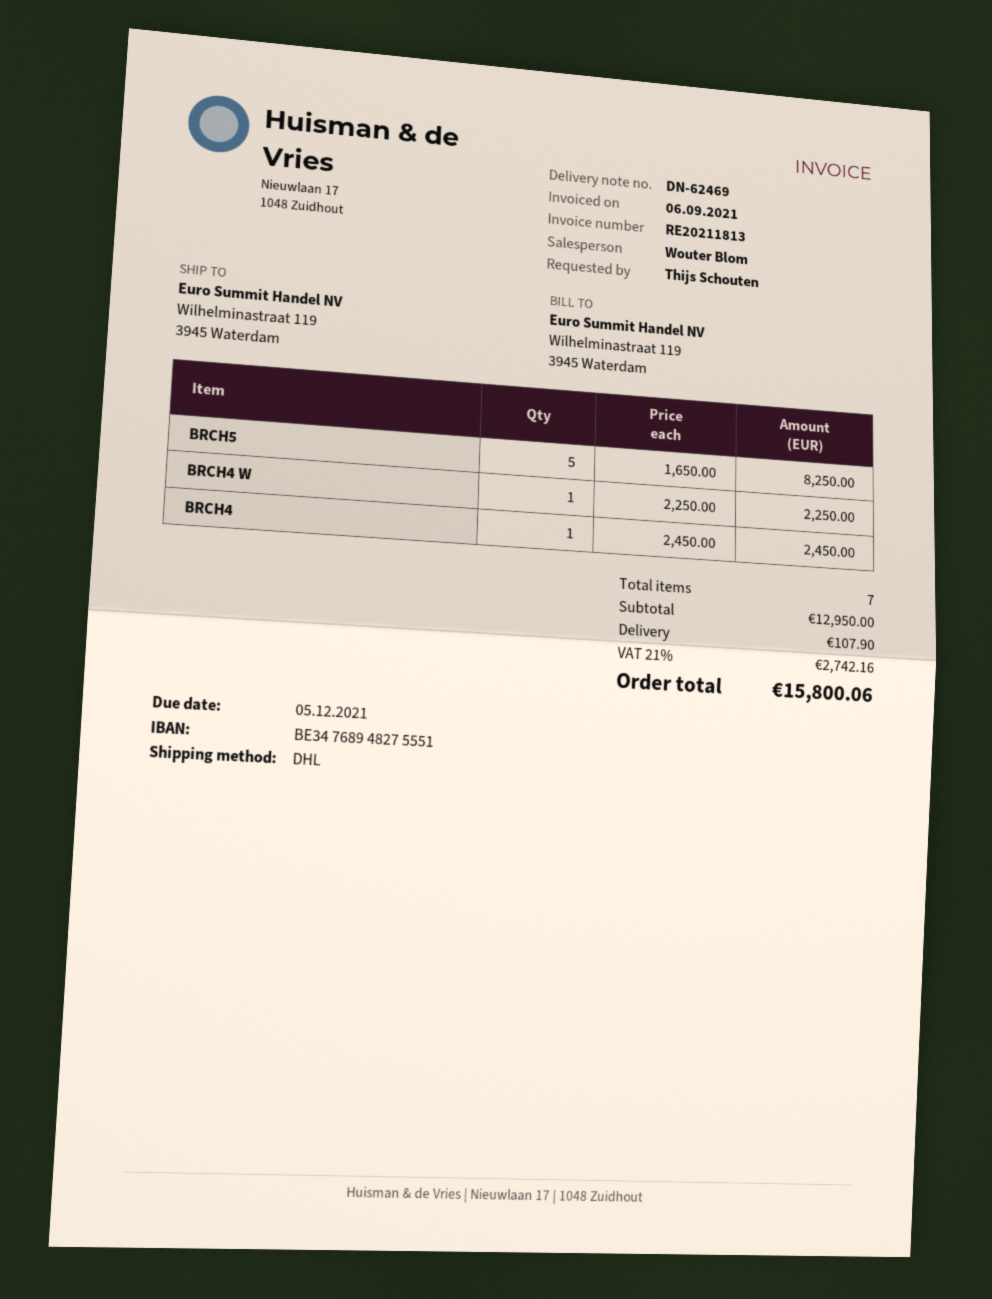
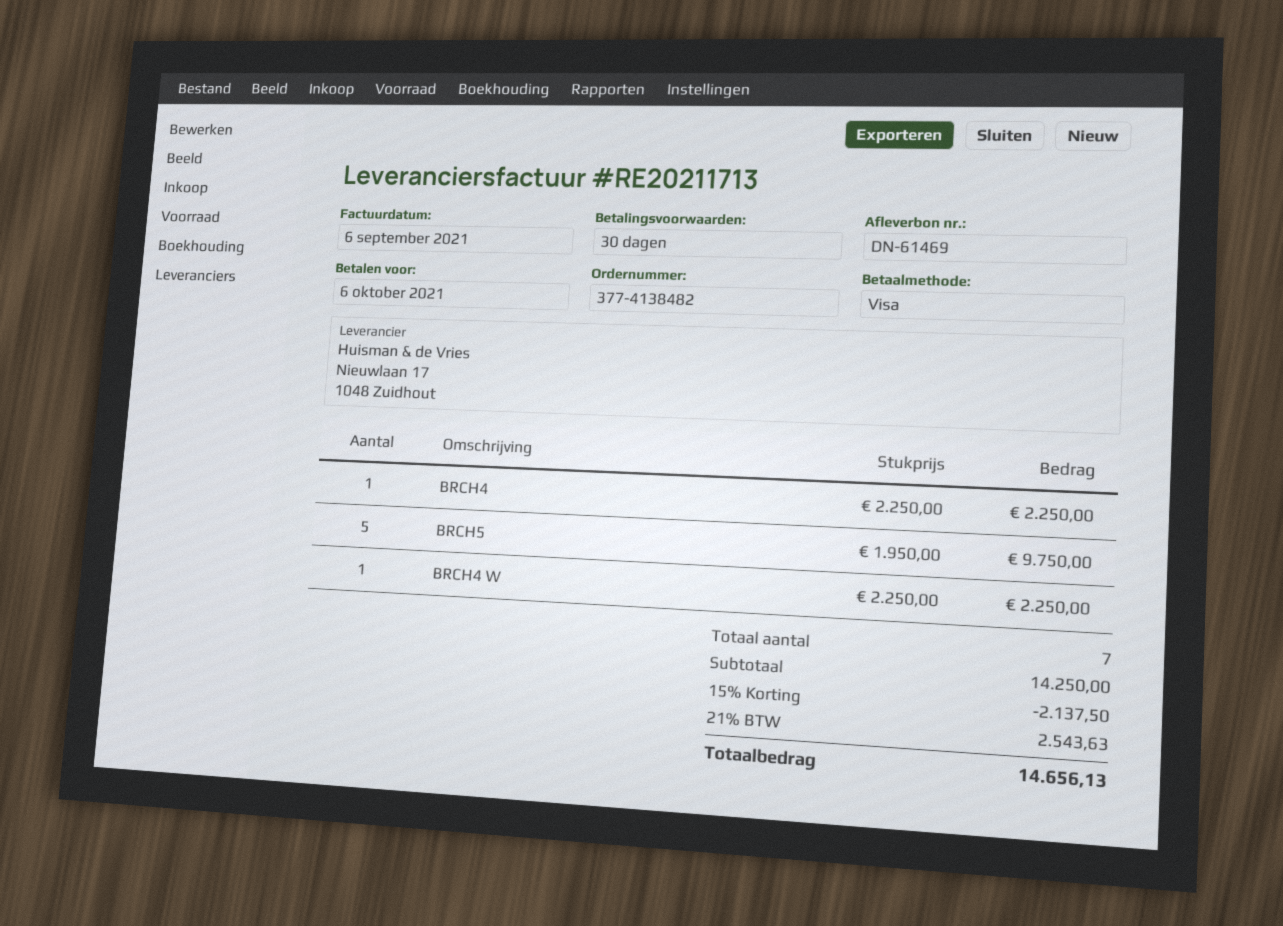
delivery note number: DN-62469 -> DN-61469
invoice number: RE20211813 -> RE20211713
due date: 2021-12-05 -> 2021-10-06
BRCH5: 5 x 1650.00 = 8250.00 -> 5 x 1950.00 = 9750.00
BRCH4: 1 x 2450.00 = 2450.00 -> 1 x 2250.00 = 2250.00
subtotal: 12950.00 -> 14250.00
discount: none -> 15% = 2137.50
shipping: 107.90 -> none
tax: 21% = 2742.16 -> 21% = 2543.63
total: 15800.06 -> 14656.13

